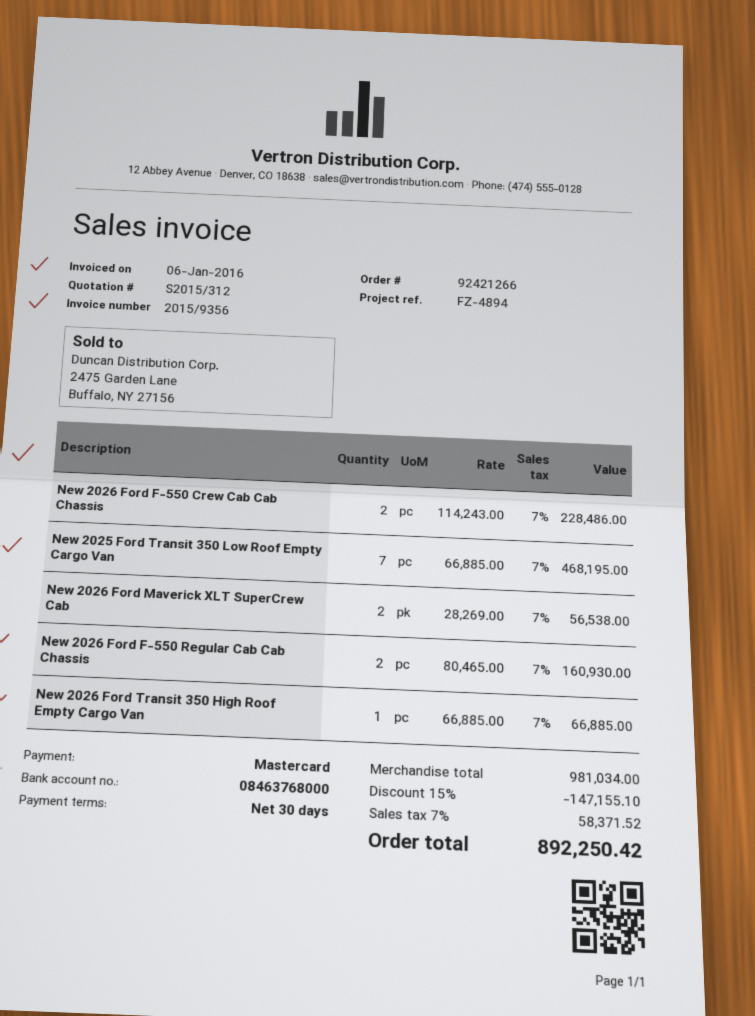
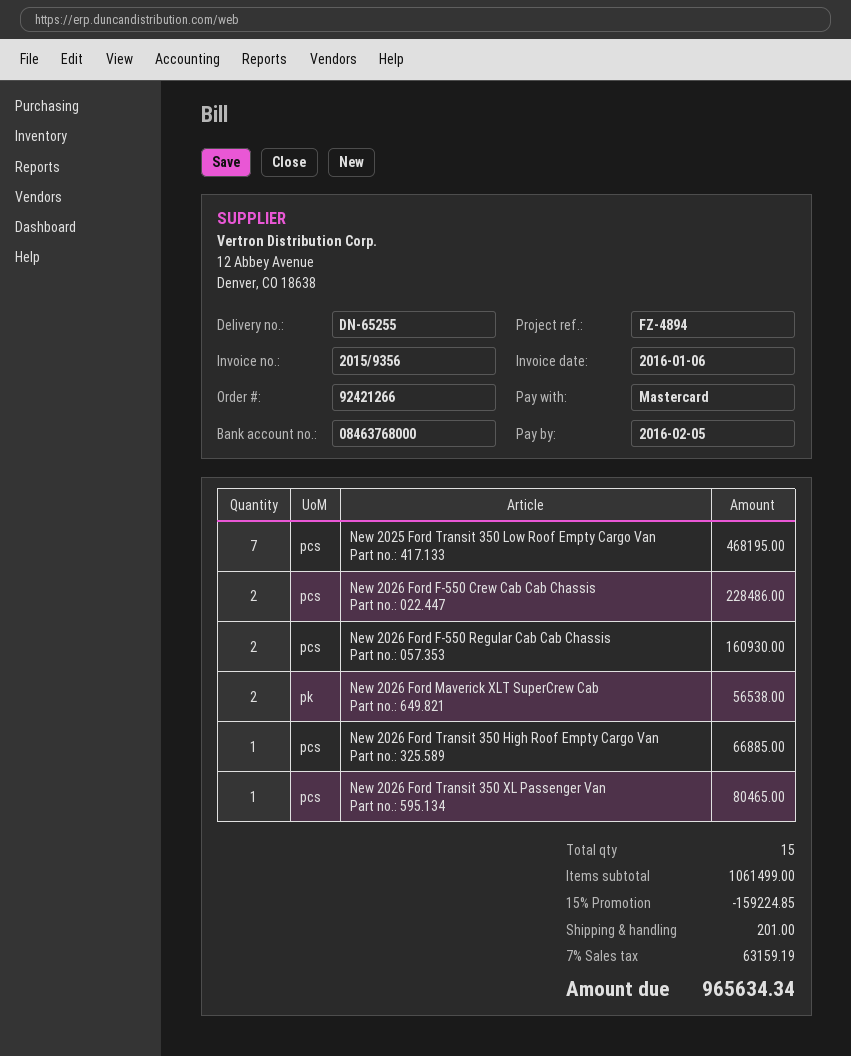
New 2026 Ford Transit 350 XL Passenger Van: none -> 1 for 80465.00
subtotal: 981034.00 -> 1061499.00
discount: 15% = 147155.10 -> 15% = 159224.85
shipping: none -> 201.00
tax: 7% = 58371.52 -> 7% = 63159.19
total: 892250.42 -> 965634.34

